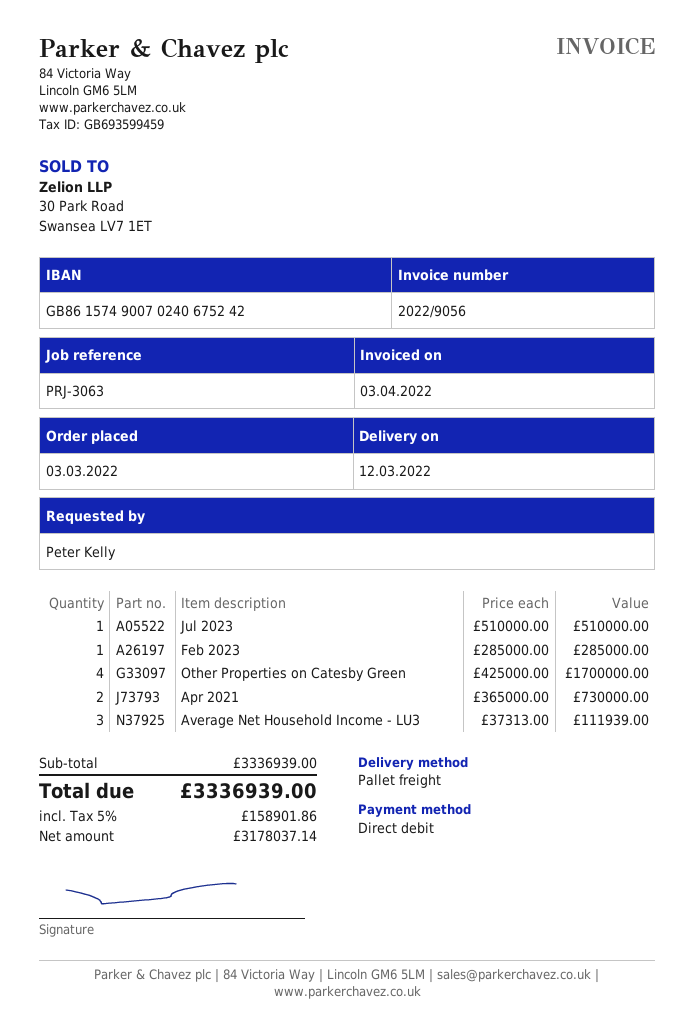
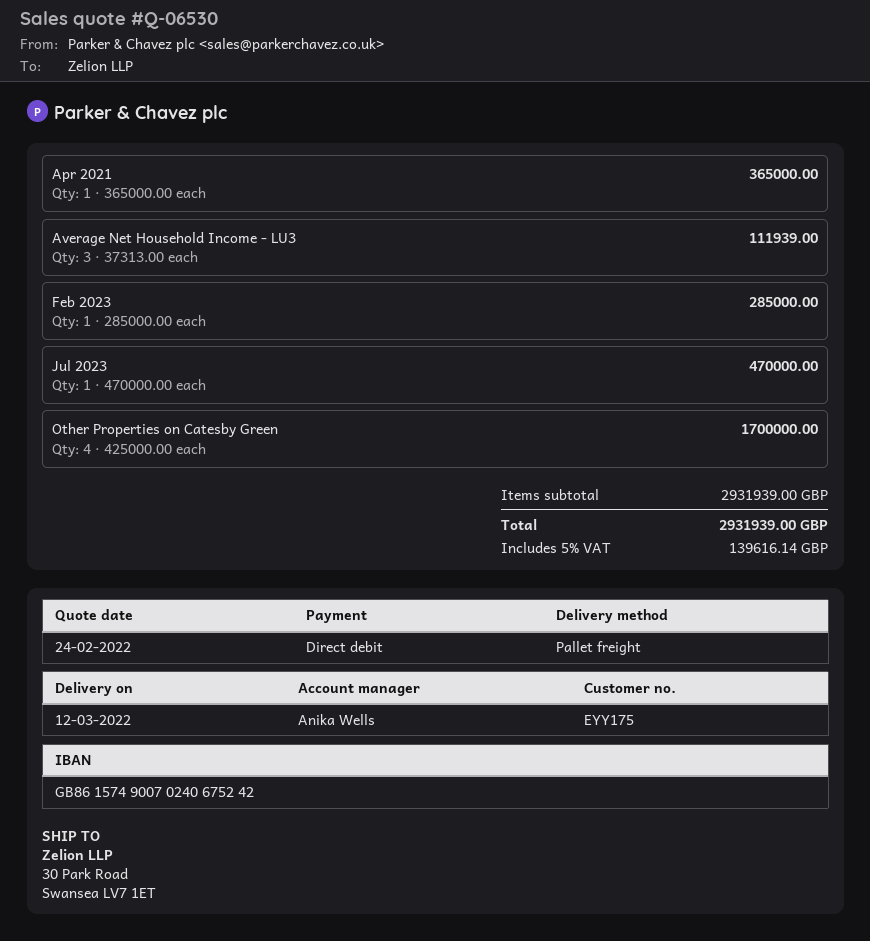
Jul 2023: 1 x 510000.00 = 510000.00 -> 1 x 470000.00 = 470000.00
Apr 2021: 2 x 365000.00 = 730000.00 -> 1 x 365000.00 = 365000.00
subtotal: 3336939.00 -> 2931939.00
tax: 5% = 158901.86 -> 5% = 139616.14
total: 3336939.00 -> 2931939.00

